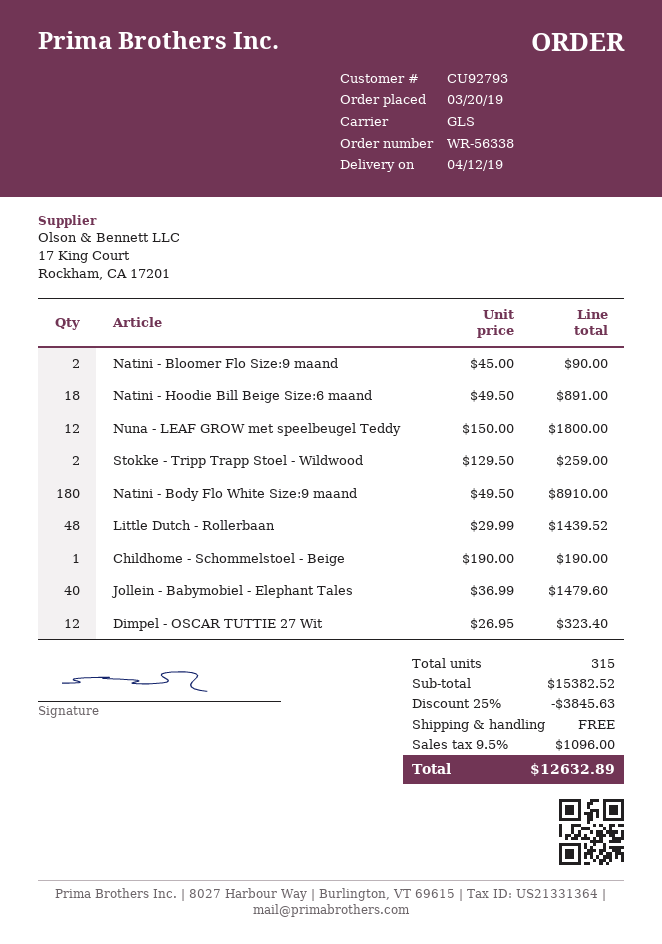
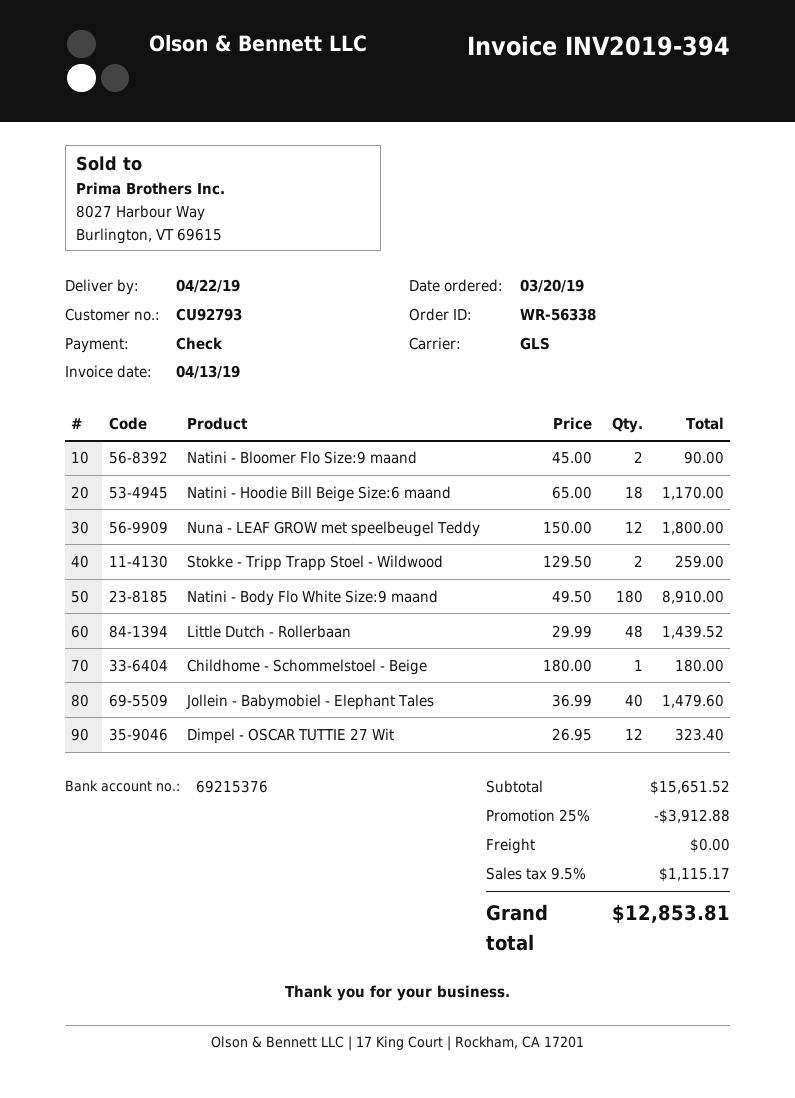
delivery date: 2019-04-12 -> 2019-04-22
Natini - Hoodie Bill Beige Size:6 maand: 18 x 49.50 = 891.00 -> 18 x 65.00 = 1170.00
Childhome - Schommelstoel - Beige: 1 x 190.00 = 190.00 -> 1 x 180.00 = 180.00
subtotal: 15382.52 -> 15651.52
discount: 25% = 3845.63 -> 25% = 3912.88
tax: 9.5% = 1096.00 -> 9.5% = 1115.17
total: 12632.89 -> 12853.81

